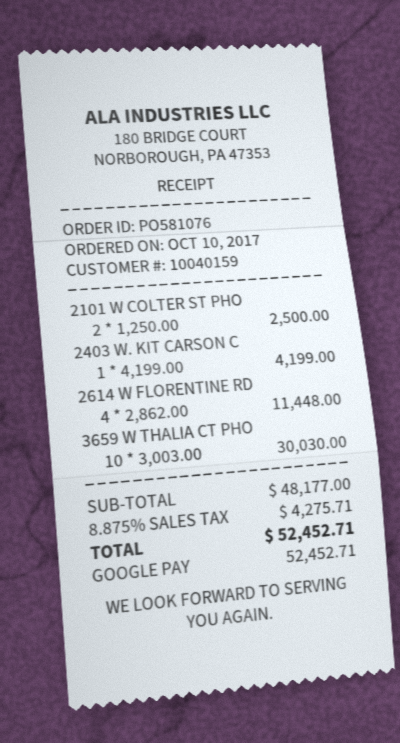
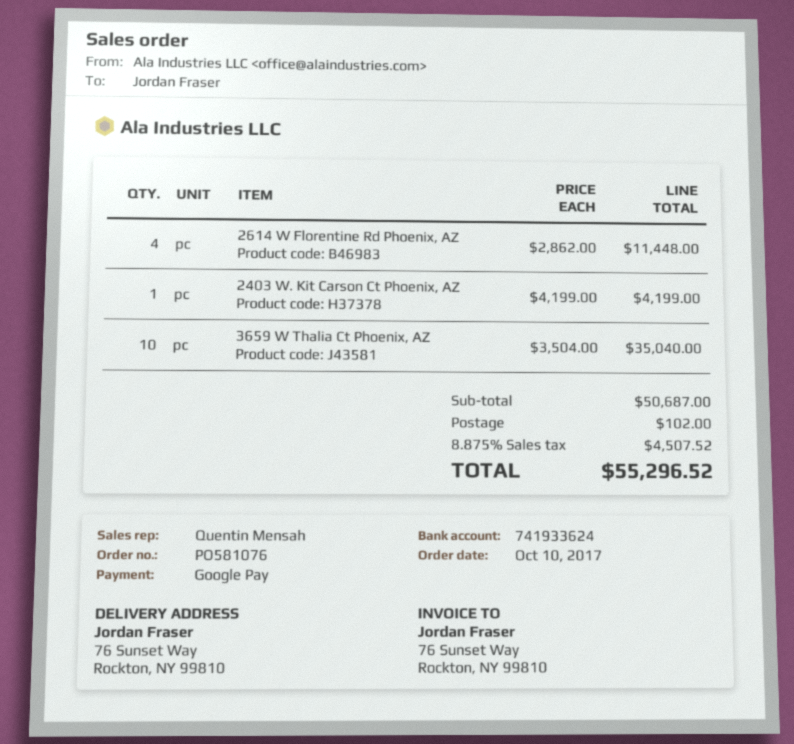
2101 W COLTER ST PHO: 2 x 1250.00 = 2500.00 -> none
3659 W THALIA CT PHO: 10 x 3003.00 = 30030.00 -> 10 x 3504.00 = 35040.00
subtotal: 48177.00 -> 50687.00
shipping: none -> 102.00
tax: 8.875% = 4275.71 -> 8.875% = 4507.52
total: 52452.71 -> 55296.52

